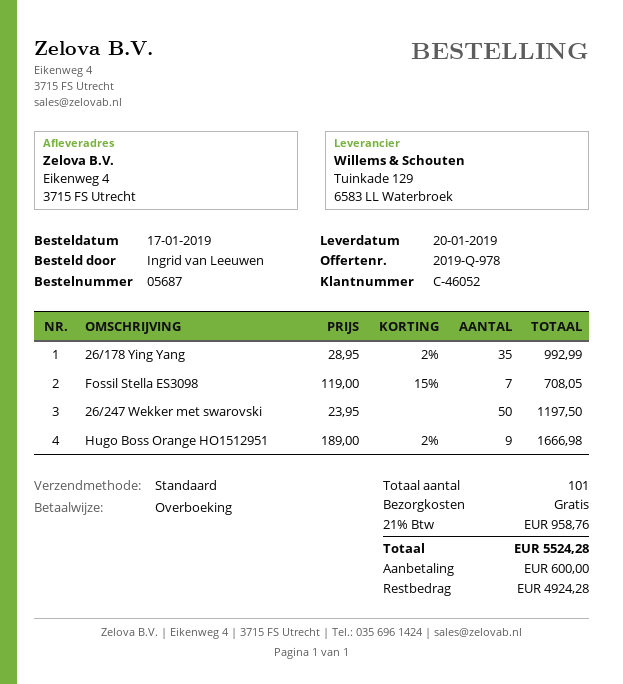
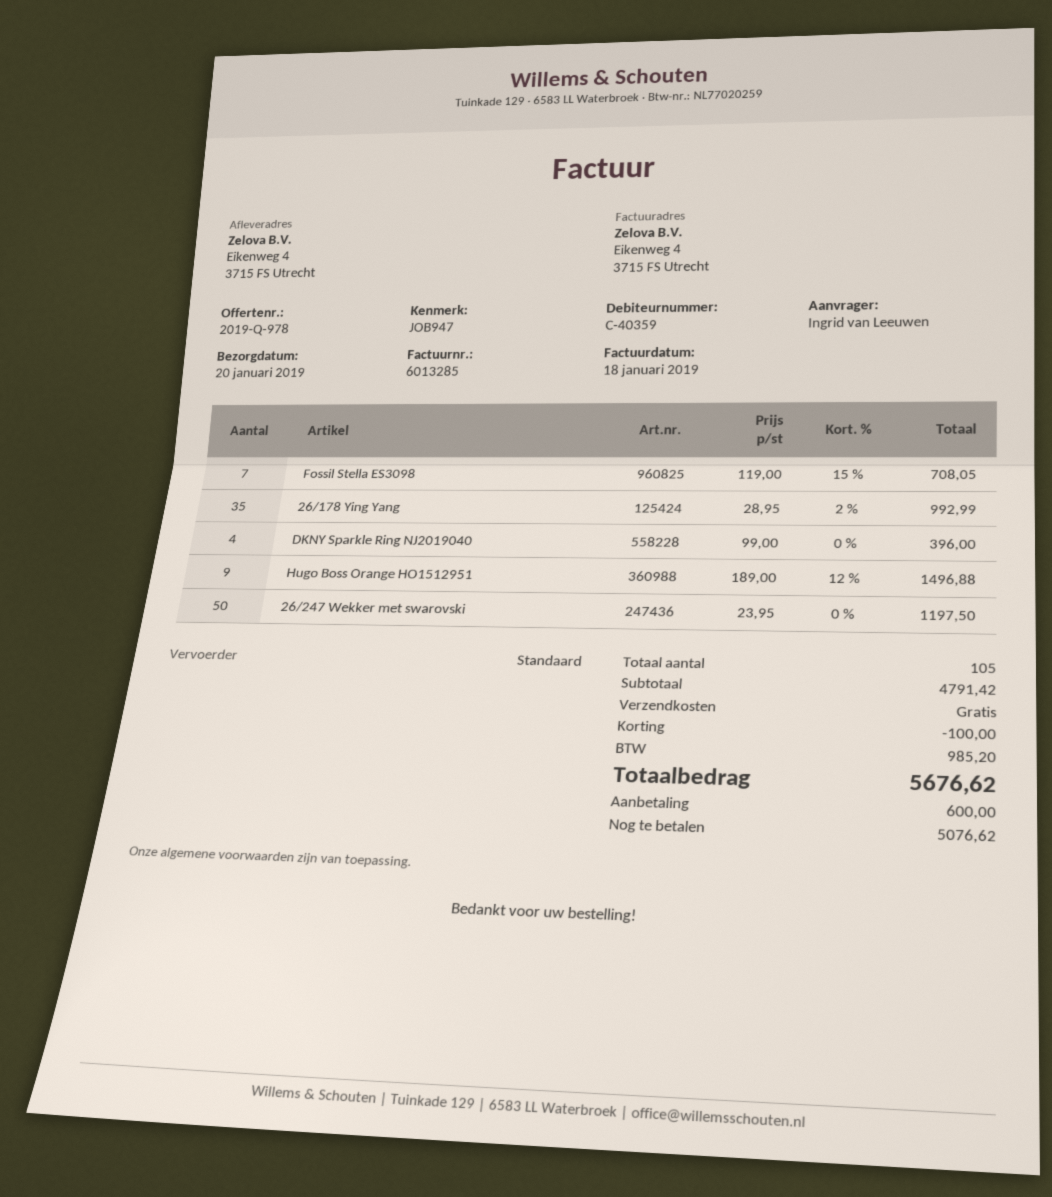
customer number: C-46052 -> C-40359
Hugo Boss Orange HO1512951: 9 x 189.00 - 2% = 1666.98 -> 9 x 189.00 - 12% = 1496.88
DKNY Sparkle Ring NJ2019040: none -> 4 x 99.00 = 396.00
total quantity: 101 -> 105
discount: none -> 100.00
tax: 958.76 -> 985.20
total: 5524.28 -> 5676.62
balance: 4924.28 -> 5076.62

